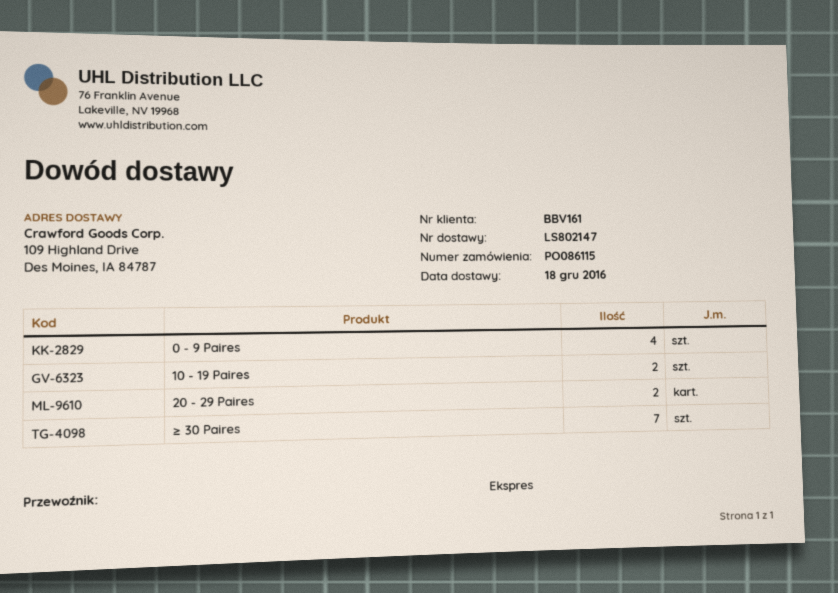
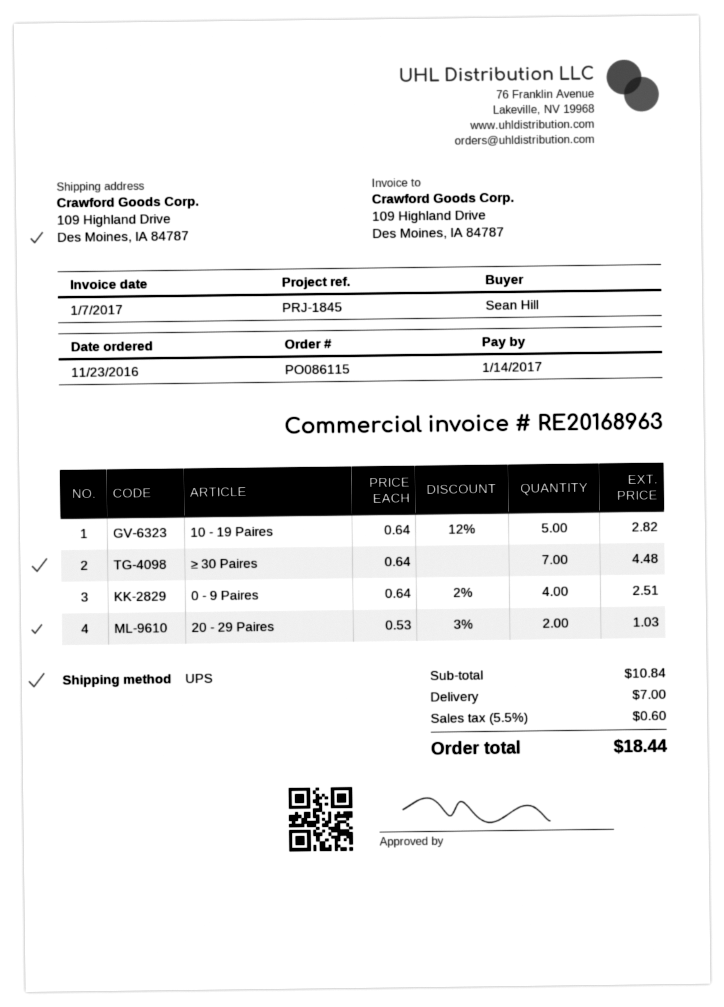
shipping method: express -> UPS
10 - 19 Paires: 2 -> 5

